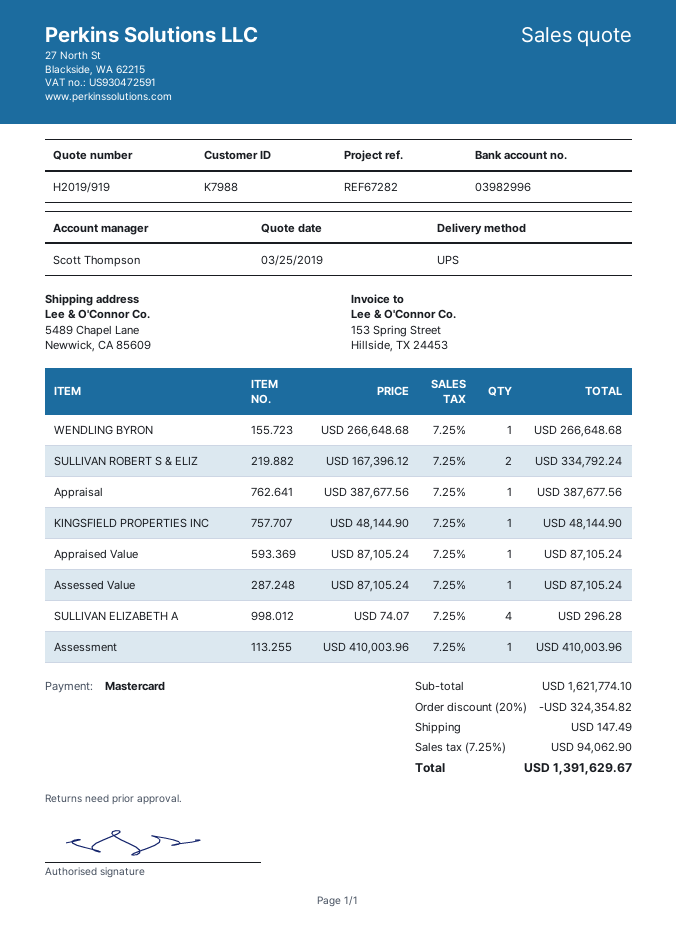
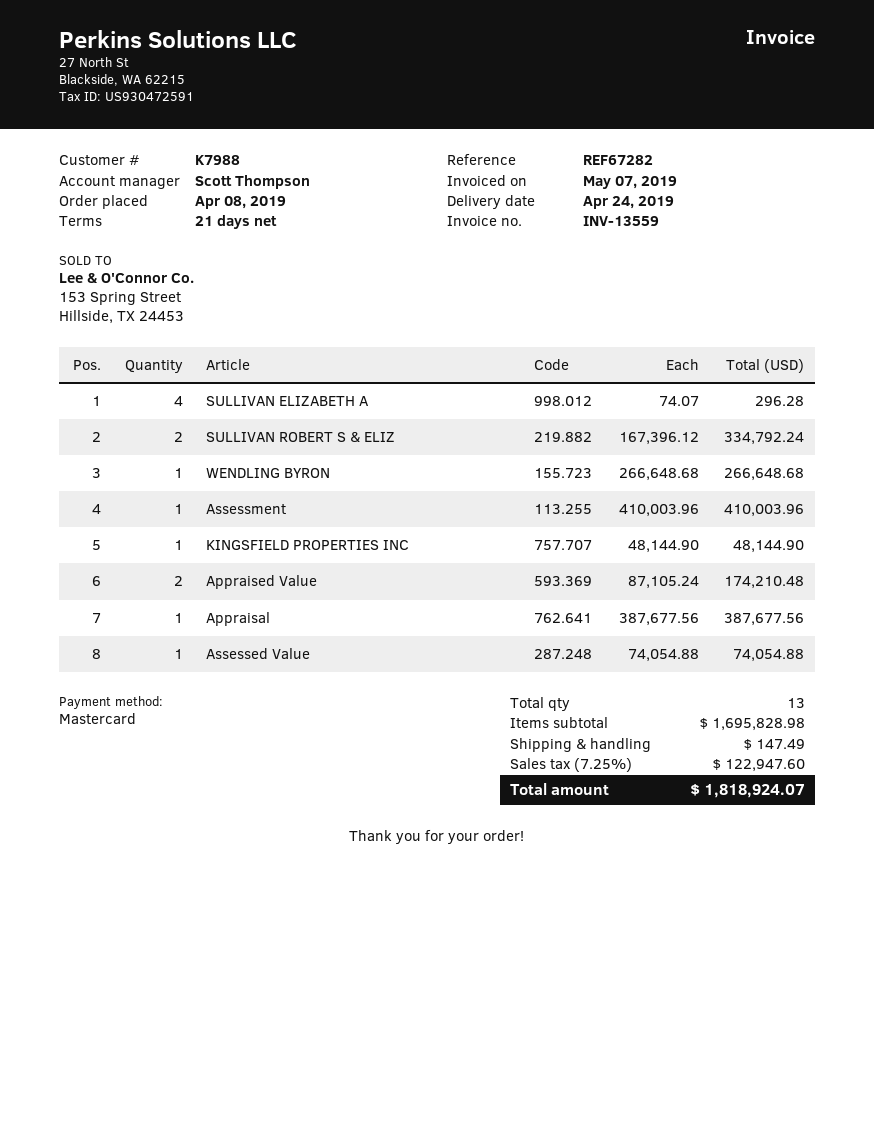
Appraised Value: 1 x 87105.24 = 87105.24 -> 2 x 87105.24 = 174210.48
Assessed Value: 1 x 87105.24 = 87105.24 -> 1 x 74054.88 = 74054.88
subtotal: 1621774.10 -> 1695828.98
discount: 20% = 324354.82 -> none
tax: 7.25% = 94062.90 -> 7.25% = 122947.60
total: 1391629.67 -> 1818924.07

